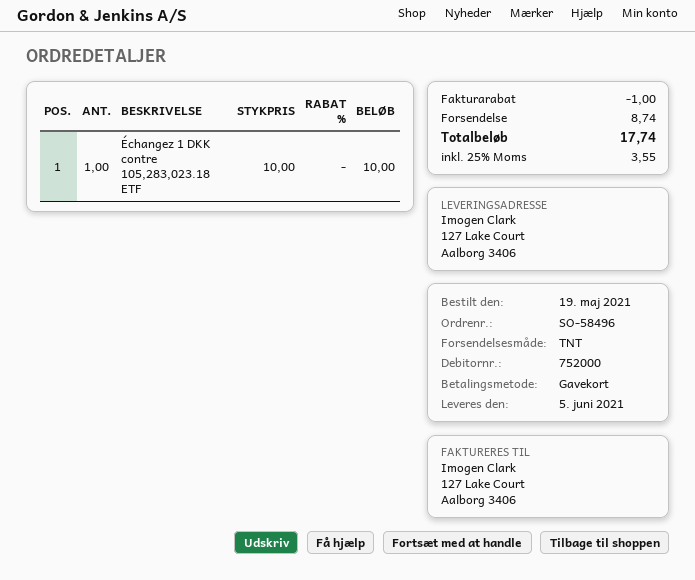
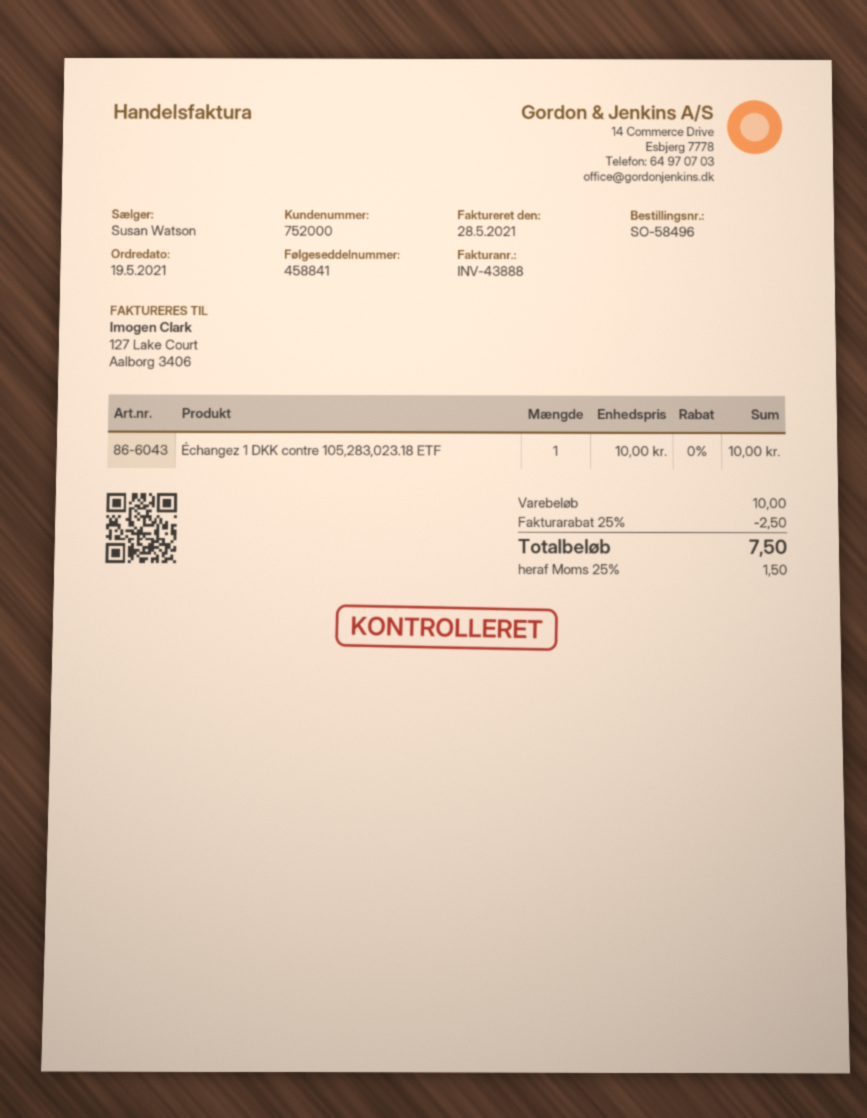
discount: 1.00 -> 2.50
shipping: 8.74 -> none
tax: 25% = 3.55 -> 25% = 1.50
total: 17.74 -> 7.50

